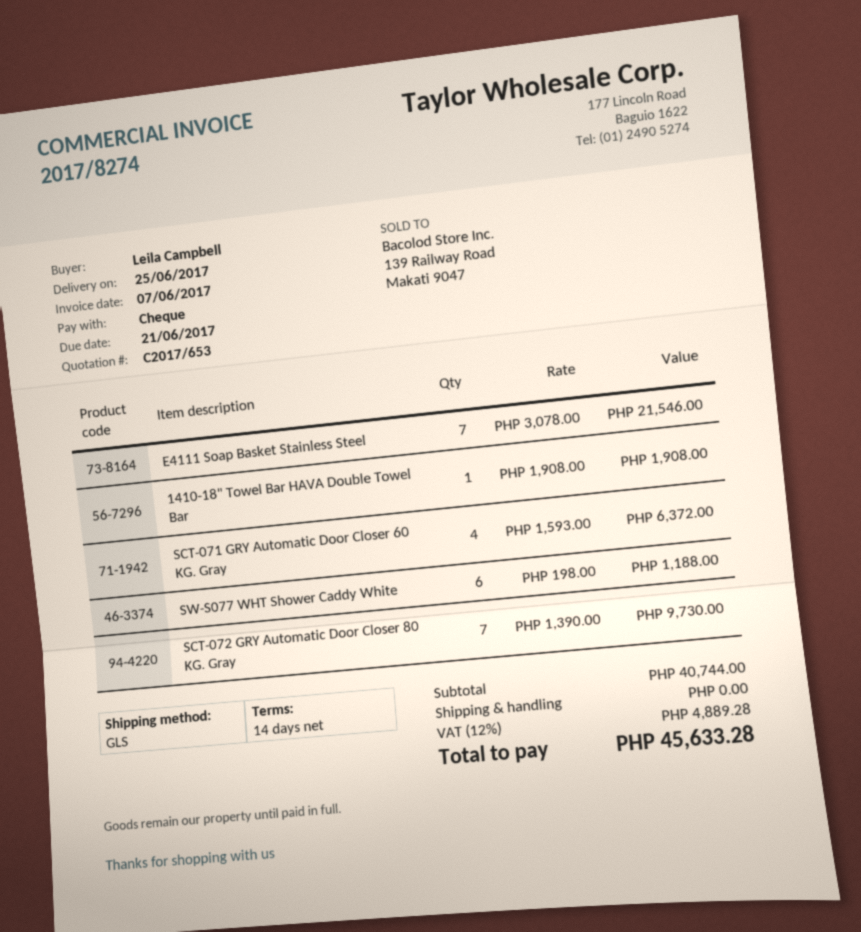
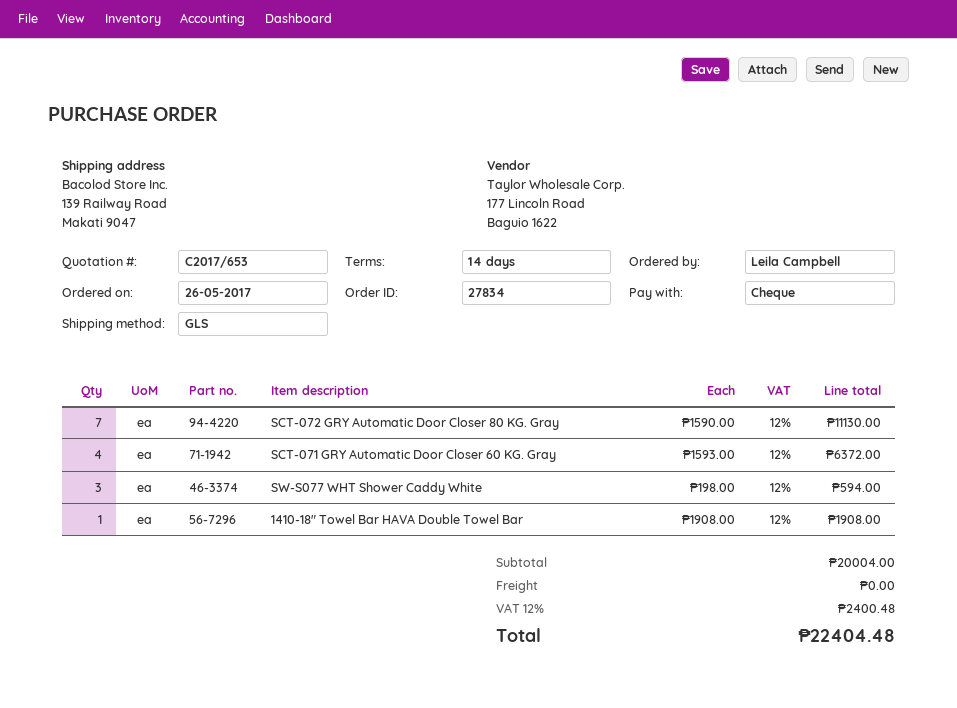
E4111 Soap Basket Stainless Steel: 7 x 3078.00 = 21546.00 -> none
SW-S077 WHT Shower Caddy White: 6 x 198.00 = 1188.00 -> 3 x 198.00 = 594.00
SCT-072 GRY Automatic Door Closer 80 KG. Gray: 7 x 1390.00 = 9730.00 -> 7 x 1590.00 = 11130.00
subtotal: 40744.00 -> 20004.00
tax: 12% = 4889.28 -> 12% = 2400.48
total: 45633.28 -> 22404.48

